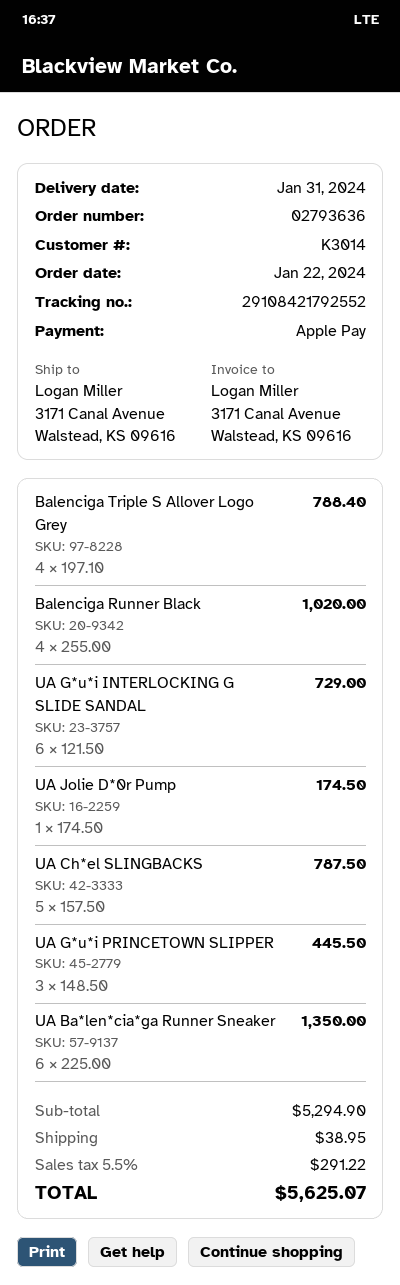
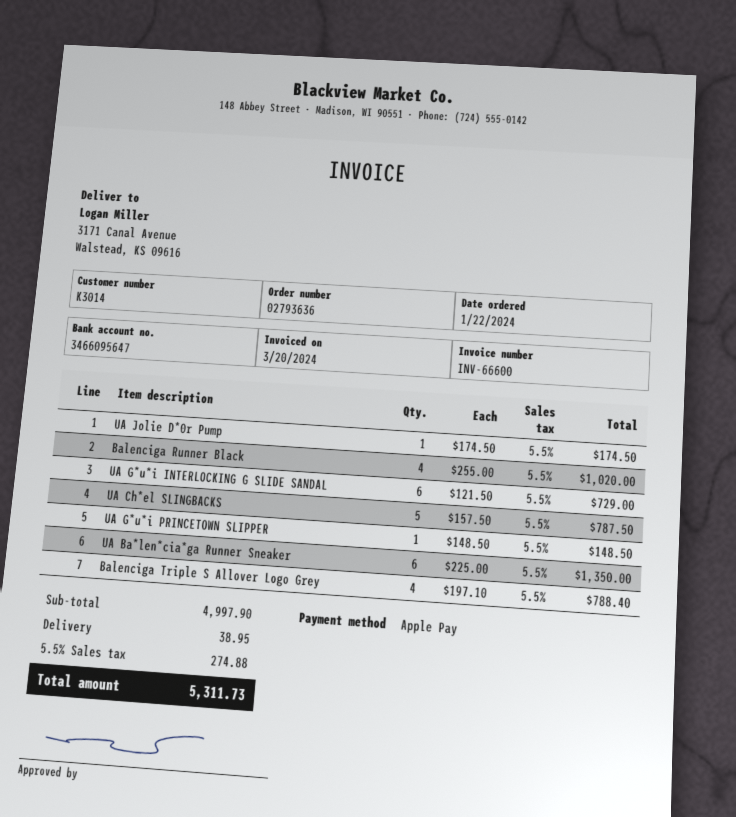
UA G*u*i PRINCETOWN SLIPPER: 3 x 148.50 = 445.50 -> 1 x 148.50 = 148.50
subtotal: 5294.90 -> 4997.90
tax: 5.5% = 291.22 -> 5.5% = 274.88
total: 5625.07 -> 5311.73

